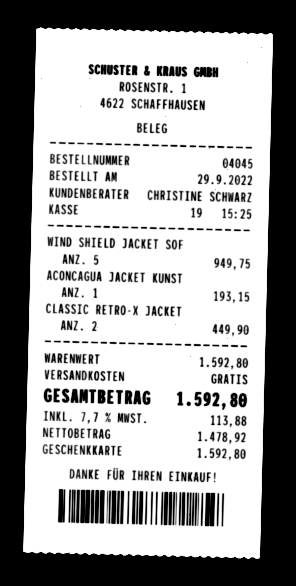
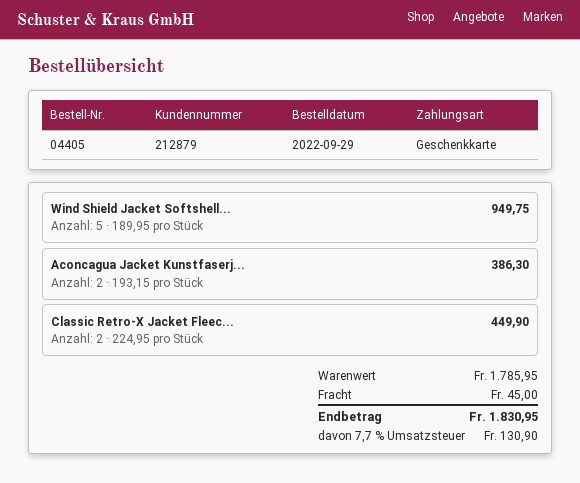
order number: 04045 -> 04405
ACONCAGUA JACKET KUNST: 1 for 193.15 -> 2 for 386.30
subtotal: 1592.80 -> 1785.95
shipping: 0.00 -> 45.00
tax: 7.7% = 113.88 -> 7.7% = 130.90
total: 1592.80 -> 1830.95

